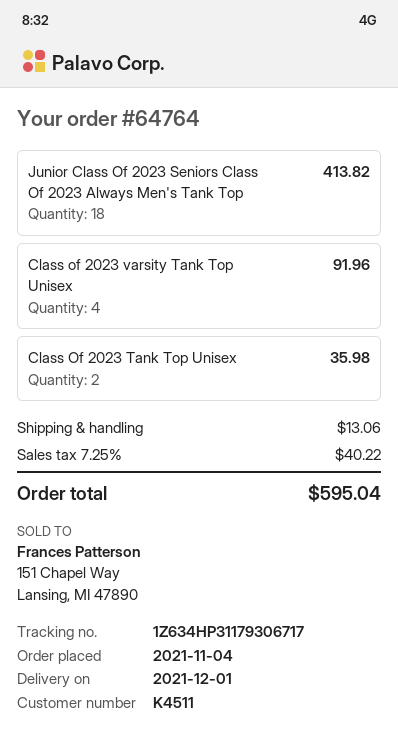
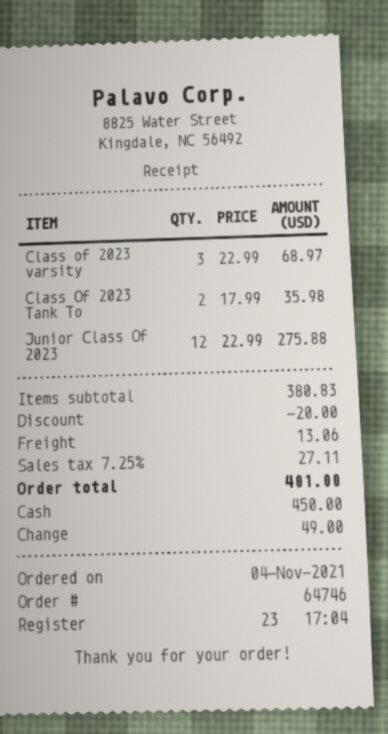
order number: 64764 -> 64746
Junior Class Of 2023 Seniors Class Of 2023 Always Men's Tank Top: 18 for 413.82 -> 12 for 275.88
Class of 2023 varsity Tank Top Unisex: 4 for 91.96 -> 3 for 68.97
discount: none -> 20.00
tax: 7.25% = 40.22 -> 7.25% = 27.11
total: 595.04 -> 401.00

